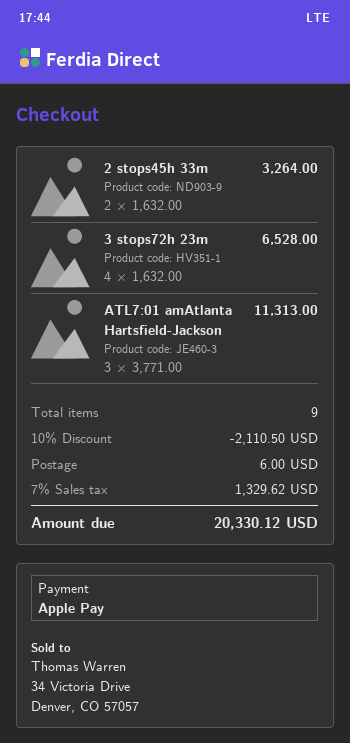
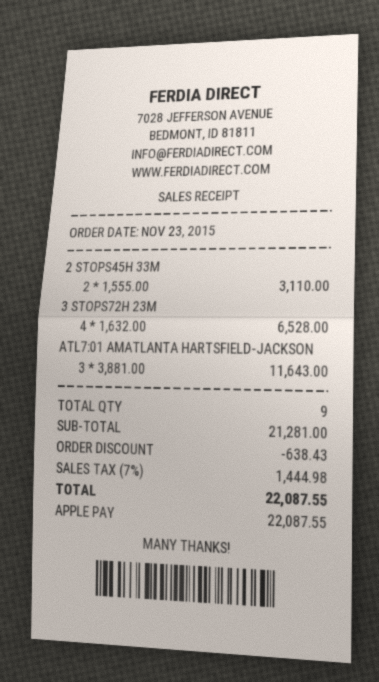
2 stops45h 33m: 2 x 1632.00 = 3264.00 -> 2 x 1555.00 = 3110.00
ATL7:01 amAtlanta Hartsfield-Jackson: 3 x 3771.00 = 11313.00 -> 3 x 3881.00 = 11643.00
discount: 2110.50 -> 638.43
shipping: 6.00 -> none
tax: 7% = 1329.62 -> 7% = 1444.98
total: 20330.12 -> 22087.55

